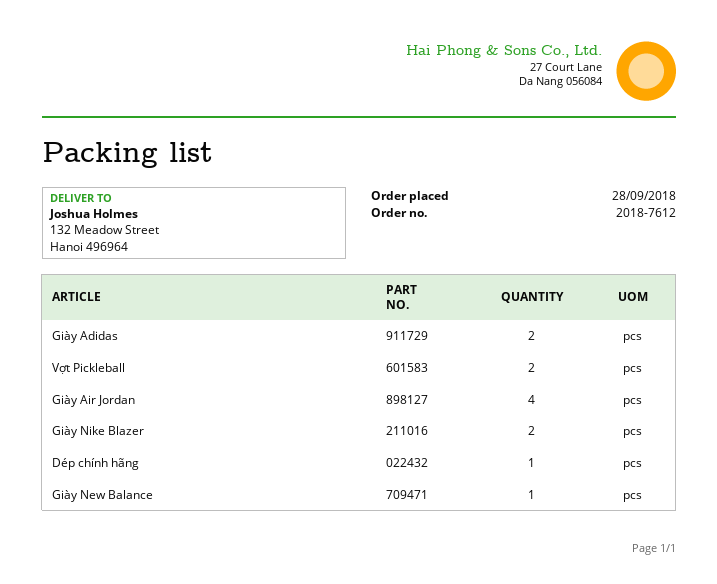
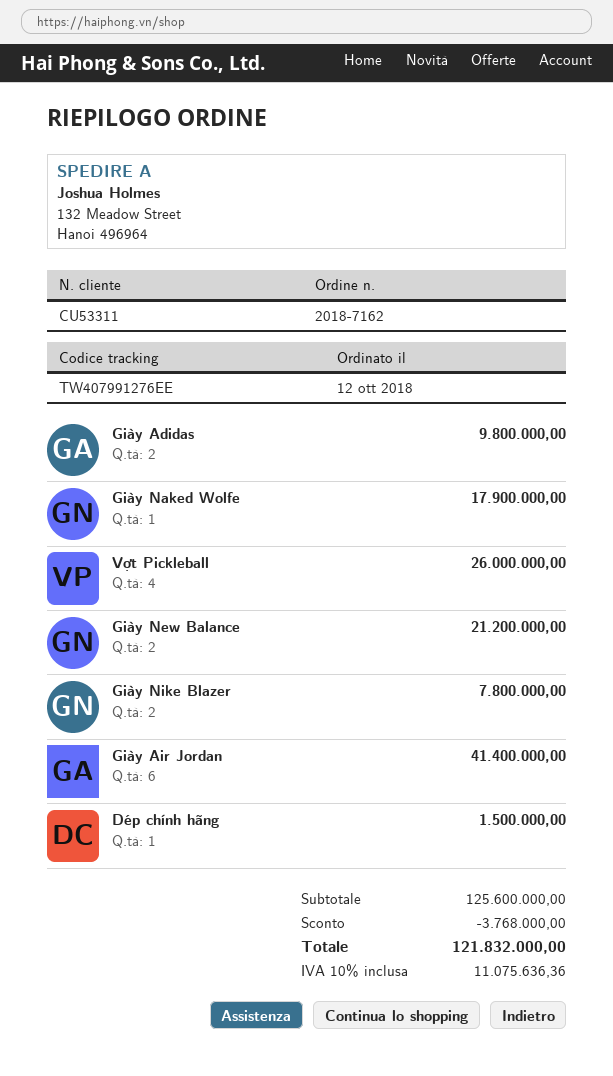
order number: 2018-7612 -> 2018-7162
order date: 2018-09-28 -> 2018-10-12
Vợt Pickleball: 2 -> 4
Giày Air Jordan: 4 -> 6
Giày New Balance: 1 -> 2
Giày Naked Wolfe: none -> 1

